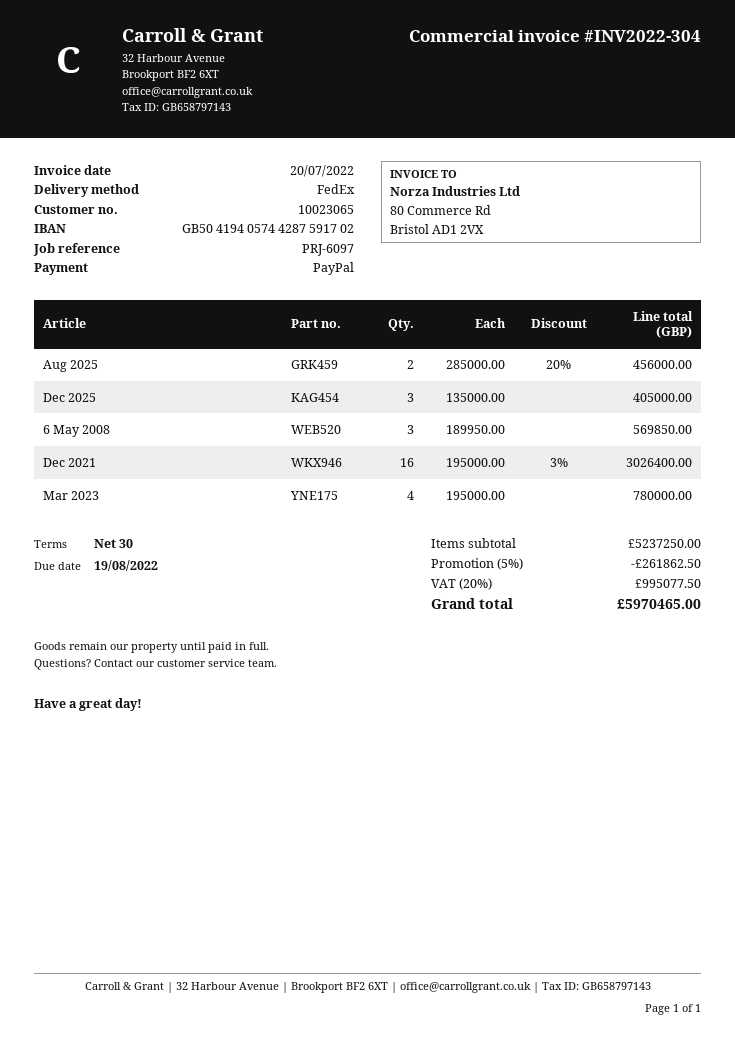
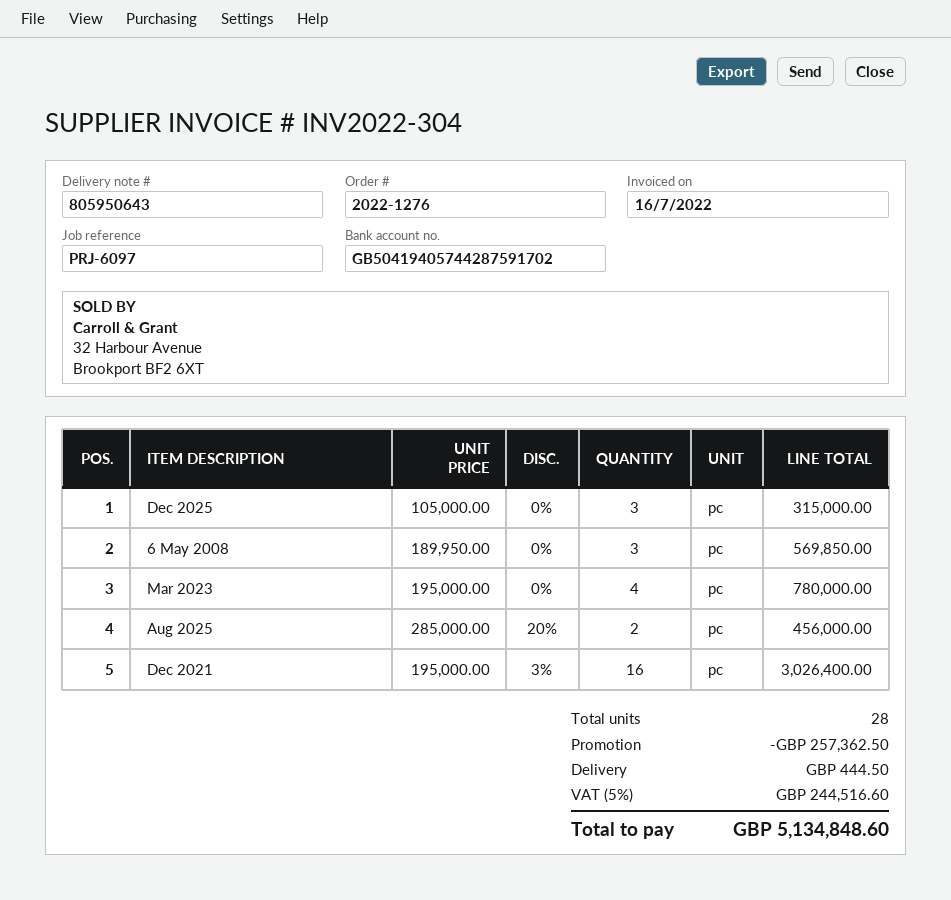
invoice date: 2022-07-20 -> 2022-07-16
Dec 2025: 3 x 135000.00 = 405000.00 -> 3 x 105000.00 = 315000.00
discount: 261862.50 -> 257362.50
shipping: none -> 444.50
tax: 20% = 995077.50 -> 5% = 244516.60
total: 5970465.00 -> 5134848.60

